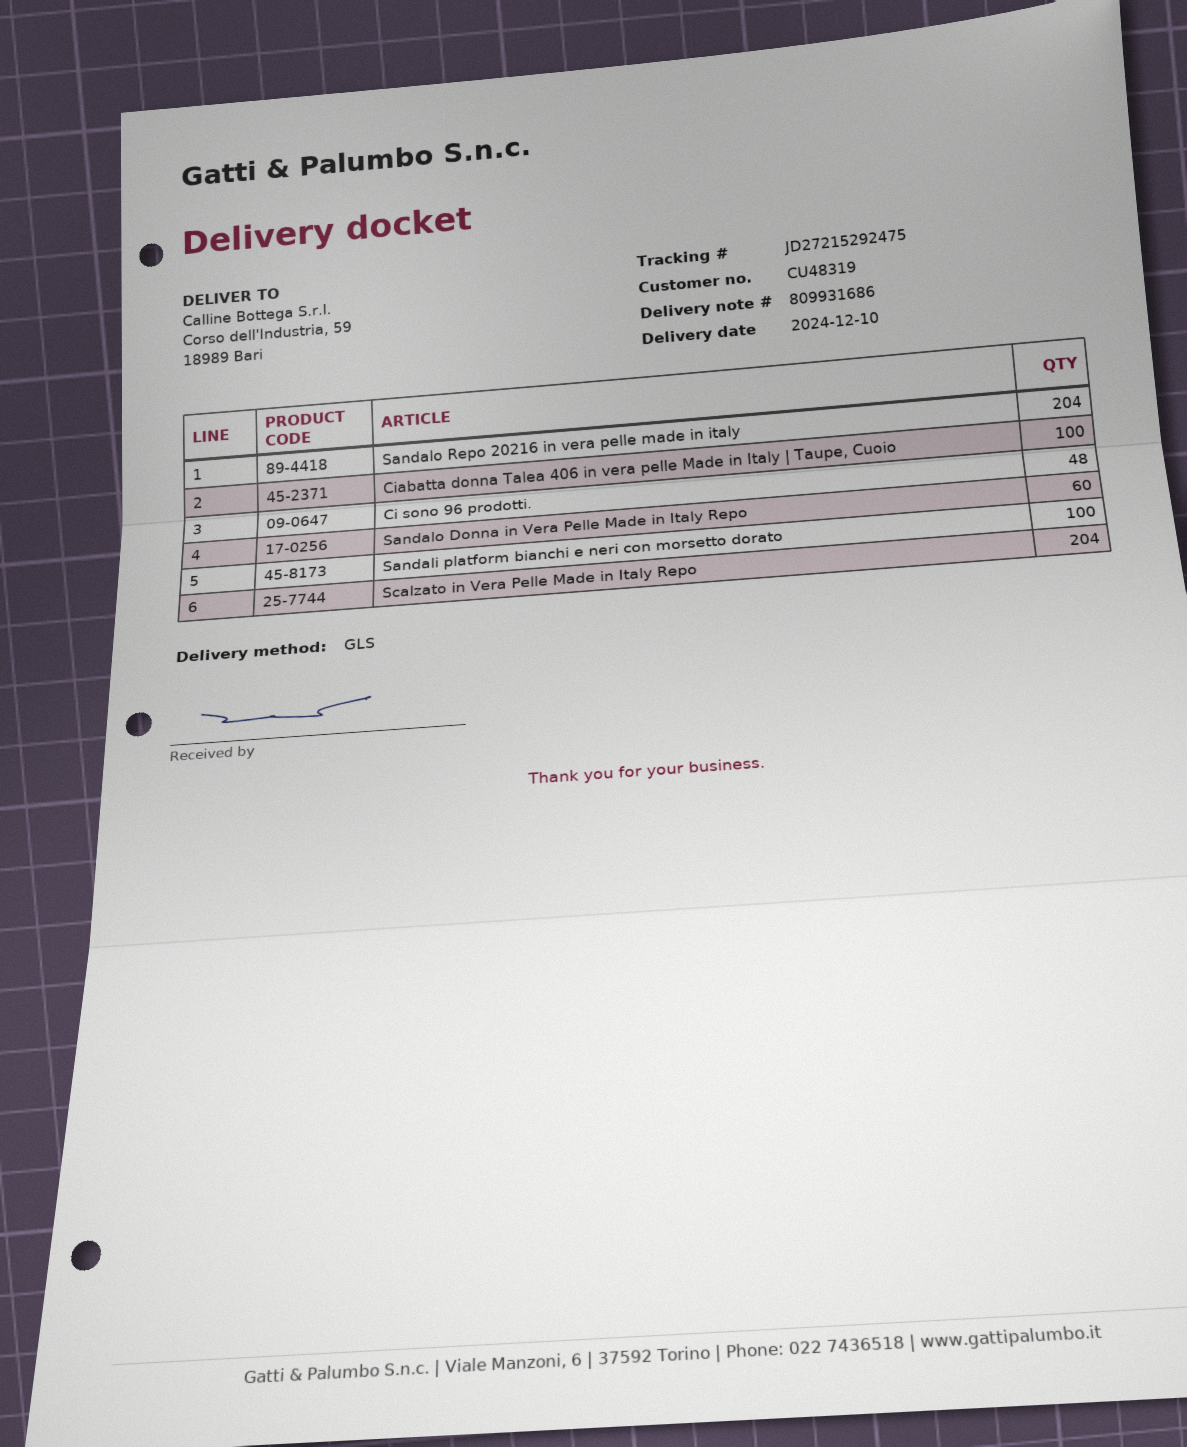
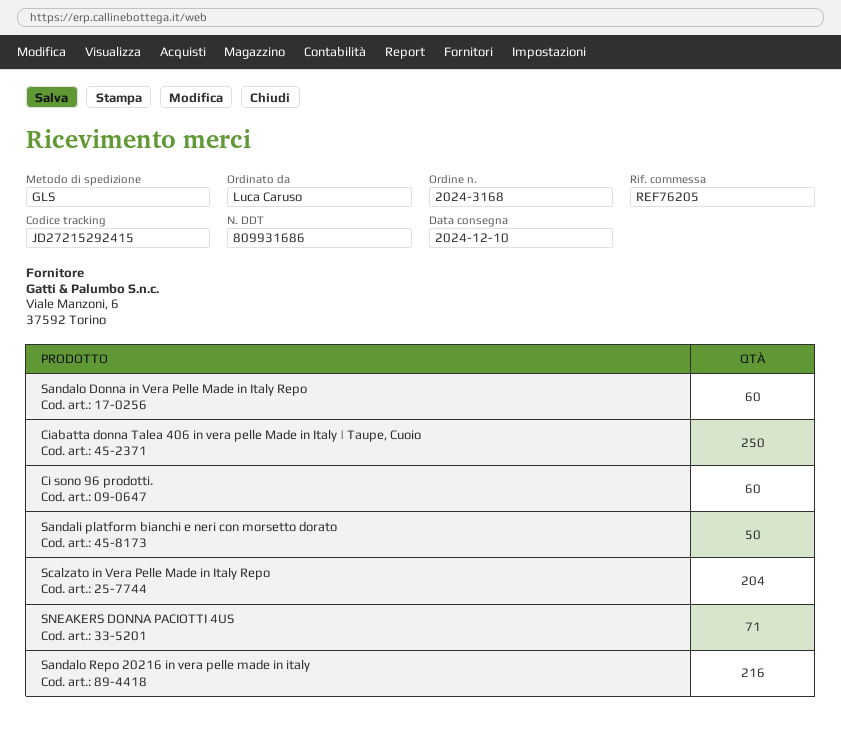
tracking number: JD27215292475 -> JD27215292415
Sandalo Repo 20216 in vera pelle made in italy: 204 -> 216
Ciabatta donna Talea 406 in vera pelle Made in Italy | Taupe, Cuoio: 100 -> 250
Ci sono 96 prodotti.: 48 -> 60
Sandali platform bianchi e neri con morsetto dorato: 100 -> 50
SNEAKERS DONNA PACIOTTI 4US: none -> 71

